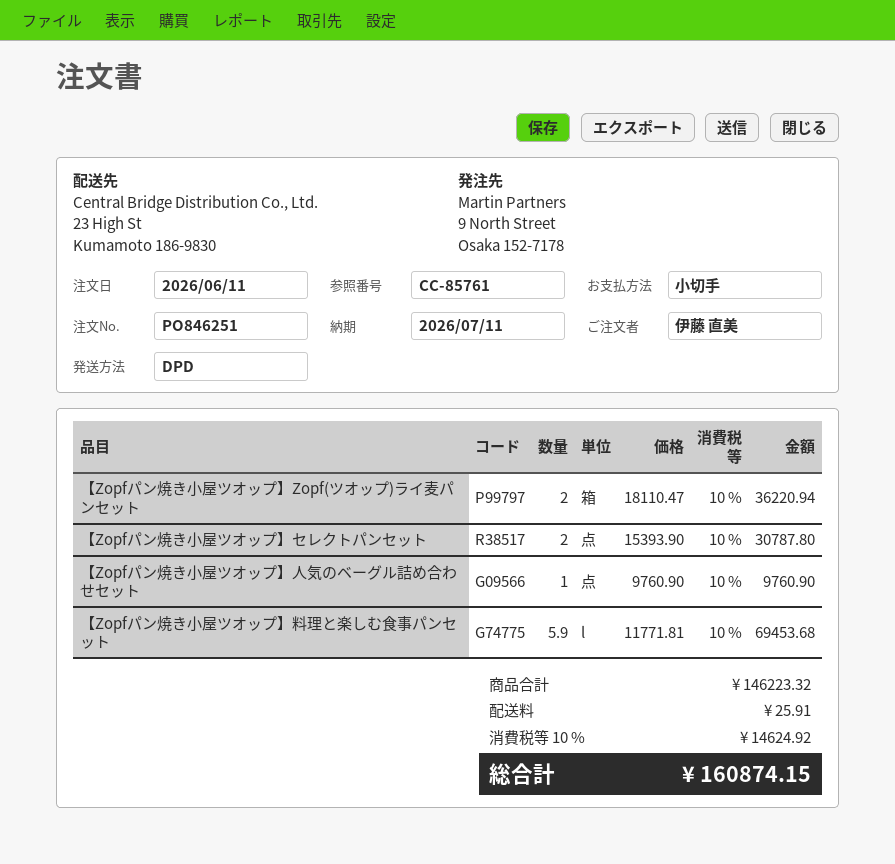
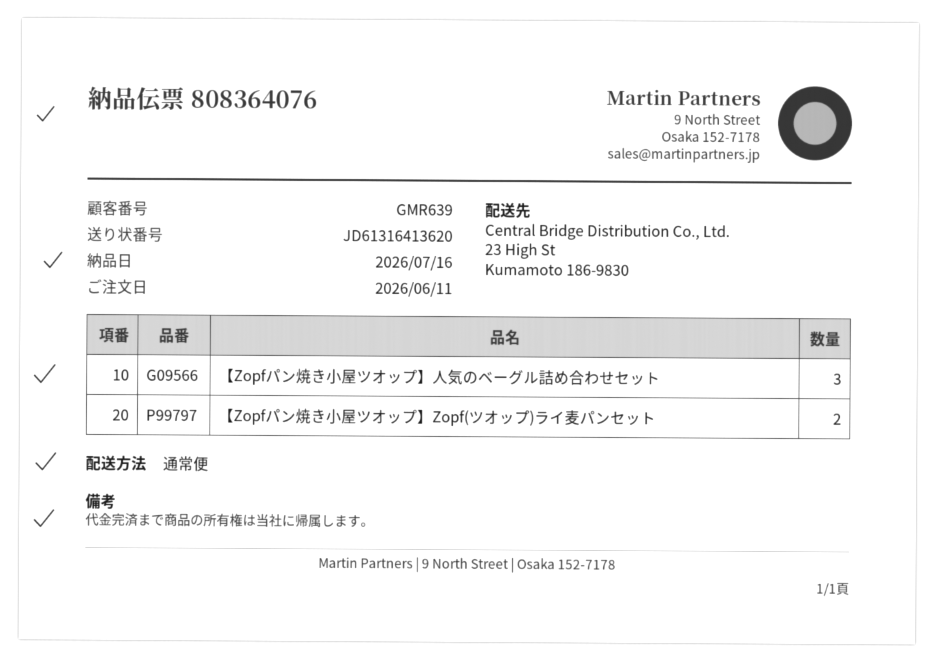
delivery date: 2026-07-11 -> 2026-07-16
shipping method: DPD -> standard
【Zopfパン焼き小屋ツオップ】セレクトパンセット: 2 -> none
【Zopfパン焼き小屋ツオップ】人気のベーグル詰め合わせセット: 1 -> 3
【Zopfパン焼き小屋ツオップ】料理と楽しむ食事パンセット: 5.9 -> none

